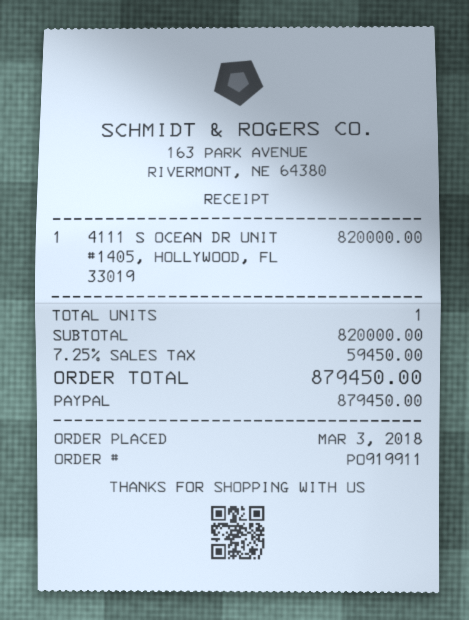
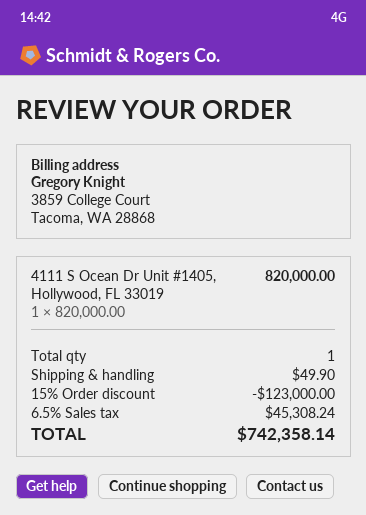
discount: none -> 15% = 123000.00
shipping: none -> 49.90
tax: 7.25% = 59450.00 -> 6.5% = 45308.24
total: 879450.00 -> 742358.14

